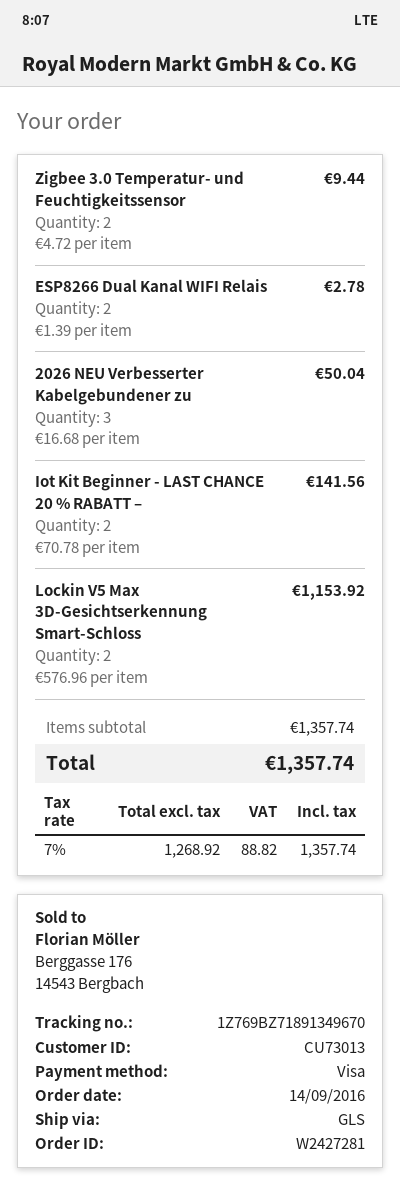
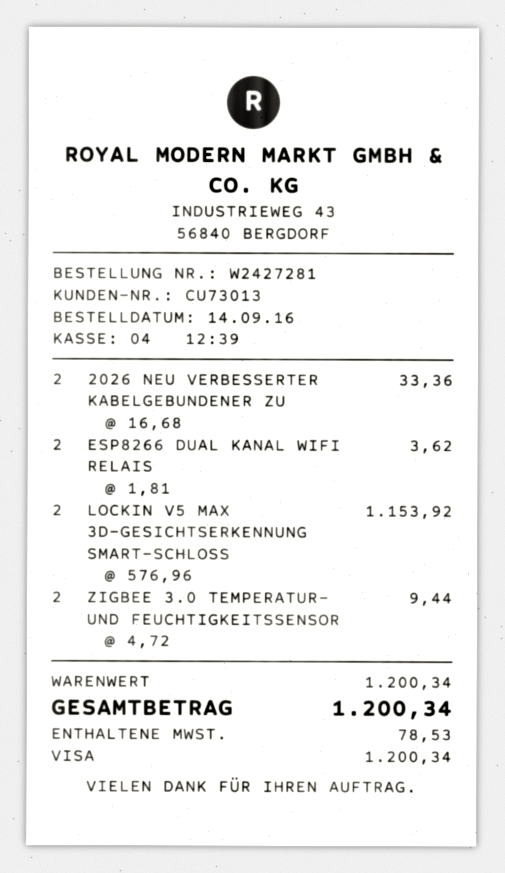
ESP8266 Dual Kanal WIFI Relais: 2 x 1.39 = 2.78 -> 2 x 1.81 = 3.62
2026 NEU Verbesserter Kabelgebundener zu: 3 x 16.68 = 50.04 -> 2 x 16.68 = 33.36
Iot Kit Beginner - LAST CHANCE 20 % RABATT –: 2 x 70.78 = 141.56 -> none
subtotal: 1357.74 -> 1200.34
tax: 88.82 -> 78.53
total: 1357.74 -> 1200.34

